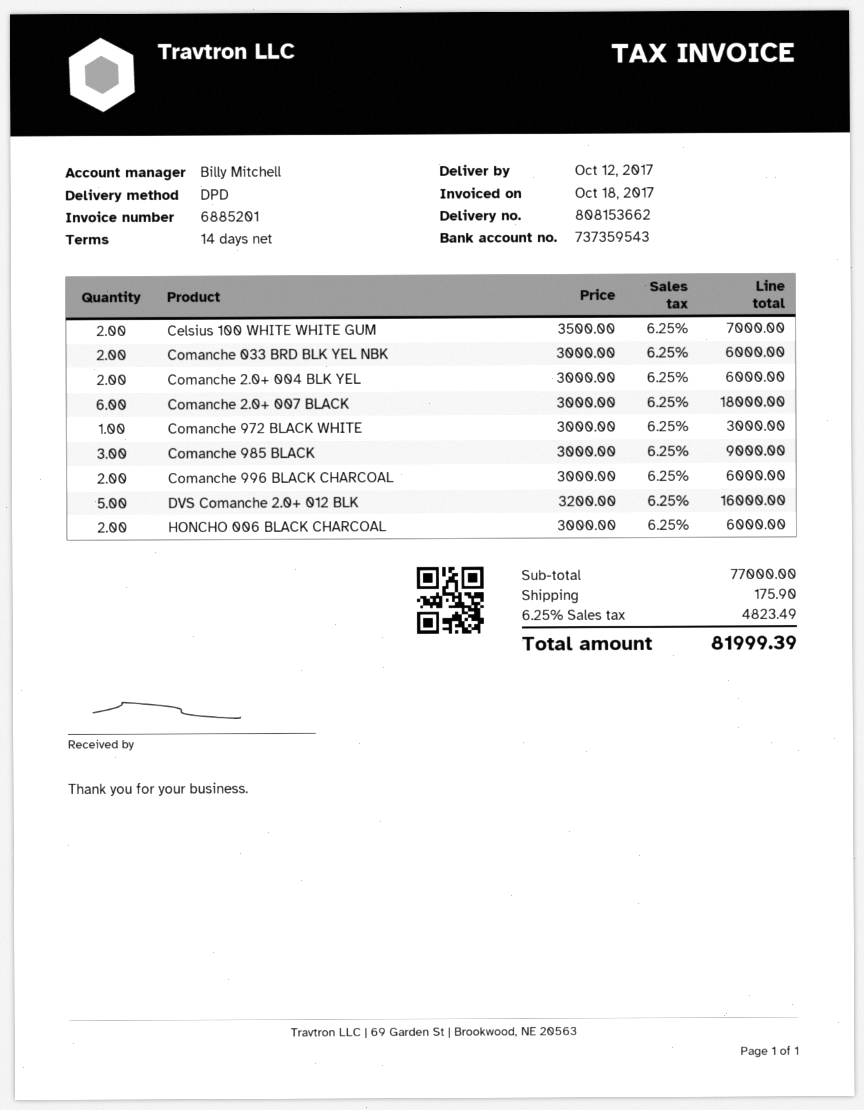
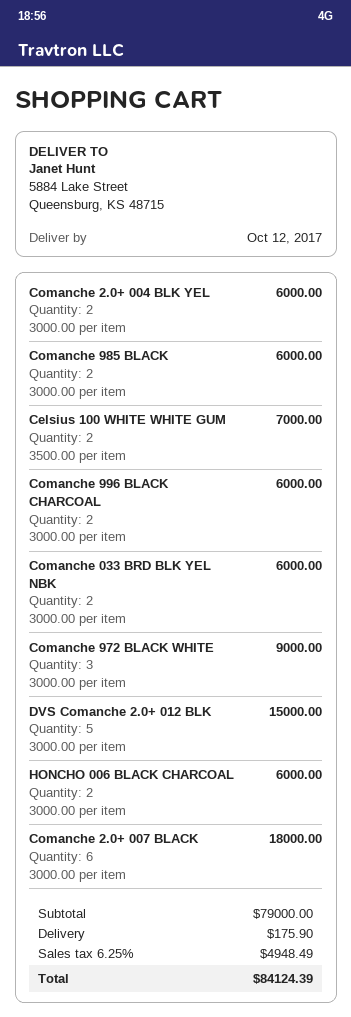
Comanche 972 BLACK WHITE: 1 x 3000.00 = 3000.00 -> 3 x 3000.00 = 9000.00
Comanche 985 BLACK: 3 x 3000.00 = 9000.00 -> 2 x 3000.00 = 6000.00
DVS Comanche 2.0+ 012 BLK: 5 x 3200.00 = 16000.00 -> 5 x 3000.00 = 15000.00
subtotal: 77000.00 -> 79000.00
tax: 6.25% = 4823.49 -> 6.25% = 4948.49
total: 81999.39 -> 84124.39

